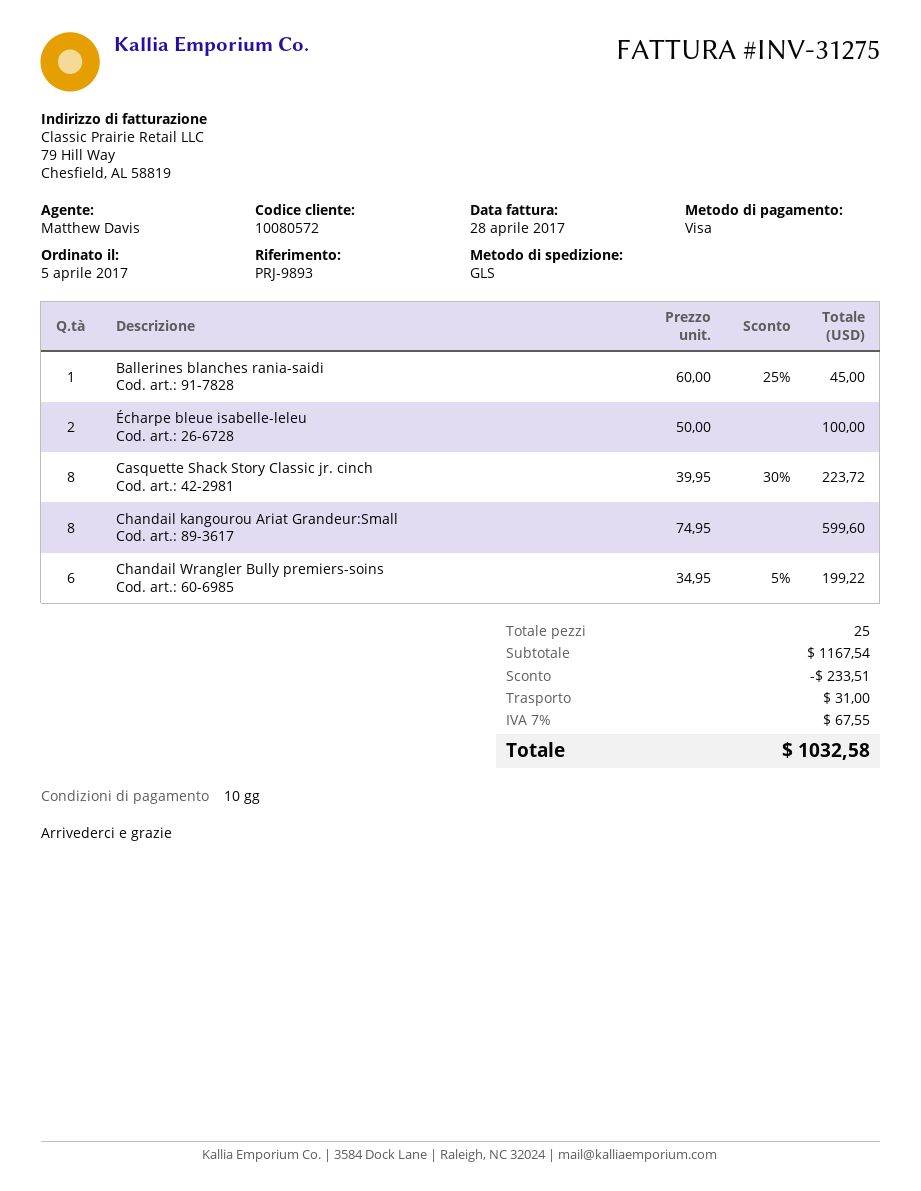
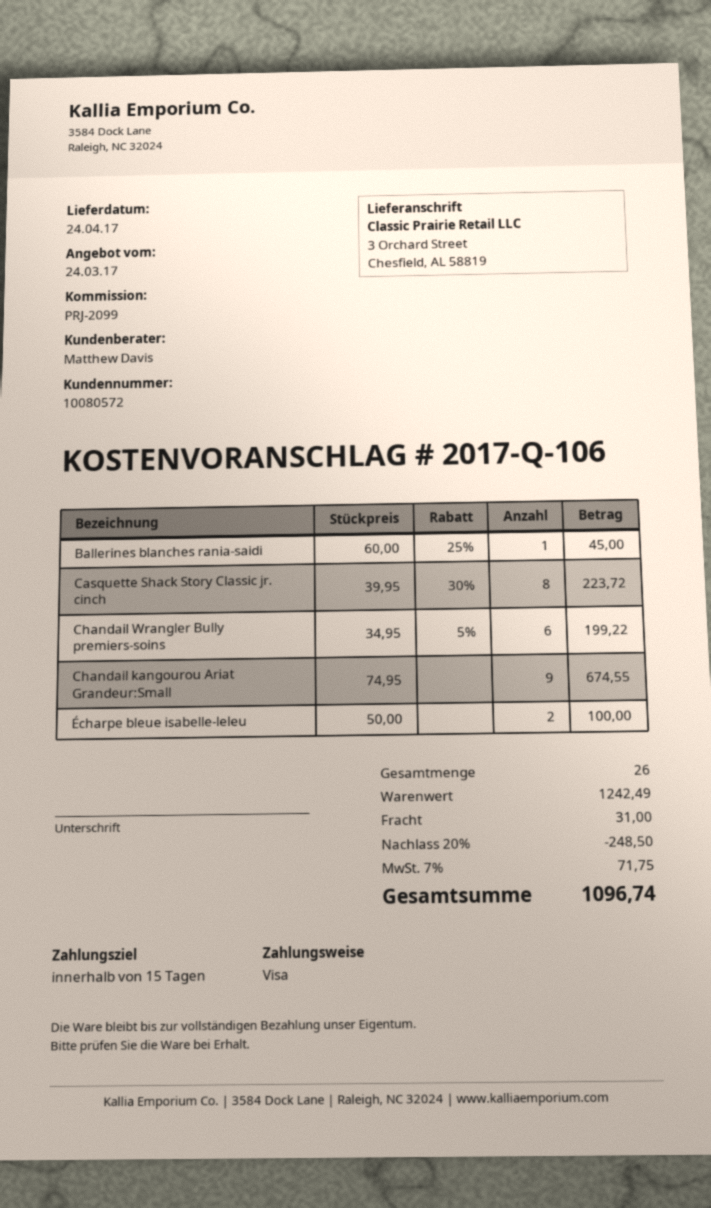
payment terms: 10 days -> 15 days
reference: PRJ-9893 -> PRJ-2099
Chandail kangourou Ariat Grandeur:Small: 8 x 74.95 = 599.60 -> 9 x 74.95 = 674.55
total quantity: 25 -> 26
subtotal: 1167.54 -> 1242.49
discount: 233.51 -> 248.50
tax: 7% = 67.55 -> 7% = 71.75
total: 1032.58 -> 1096.74

